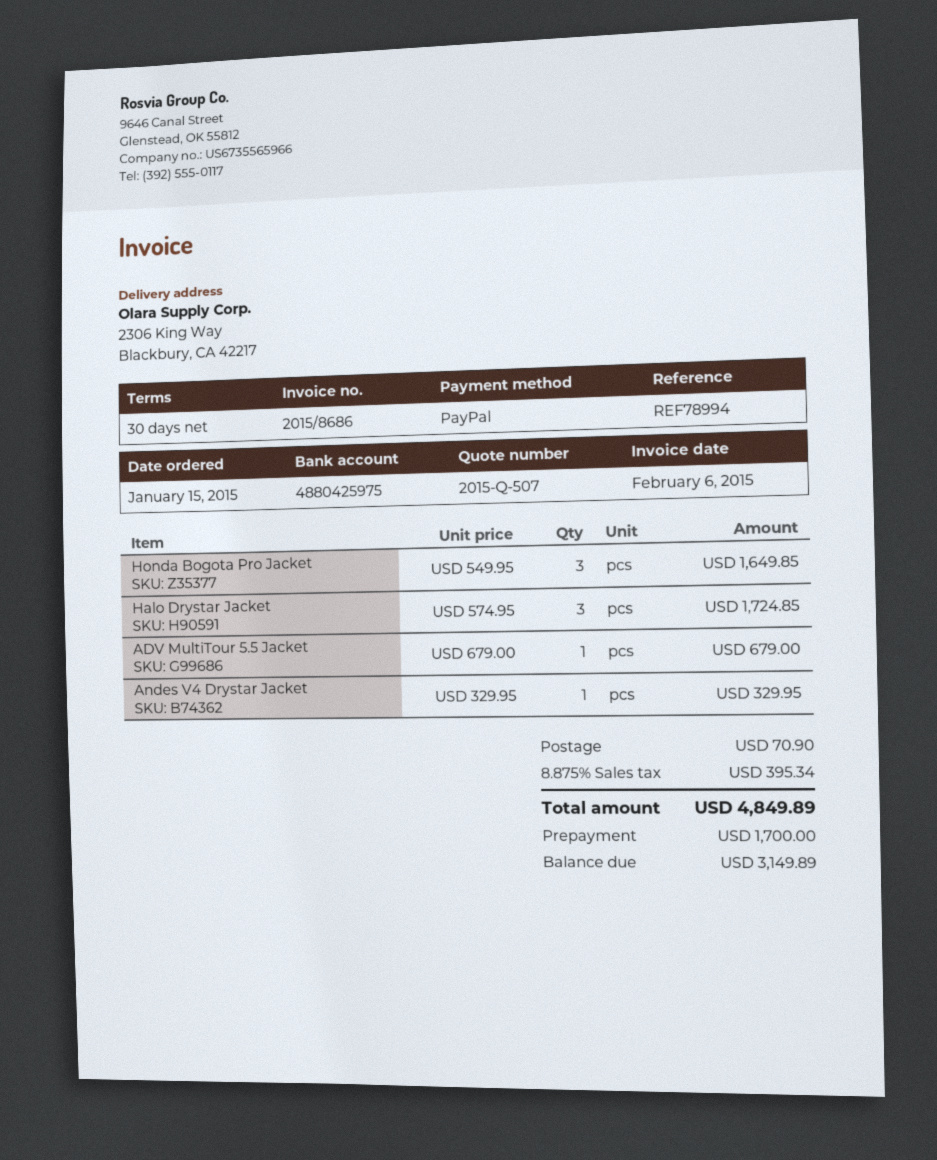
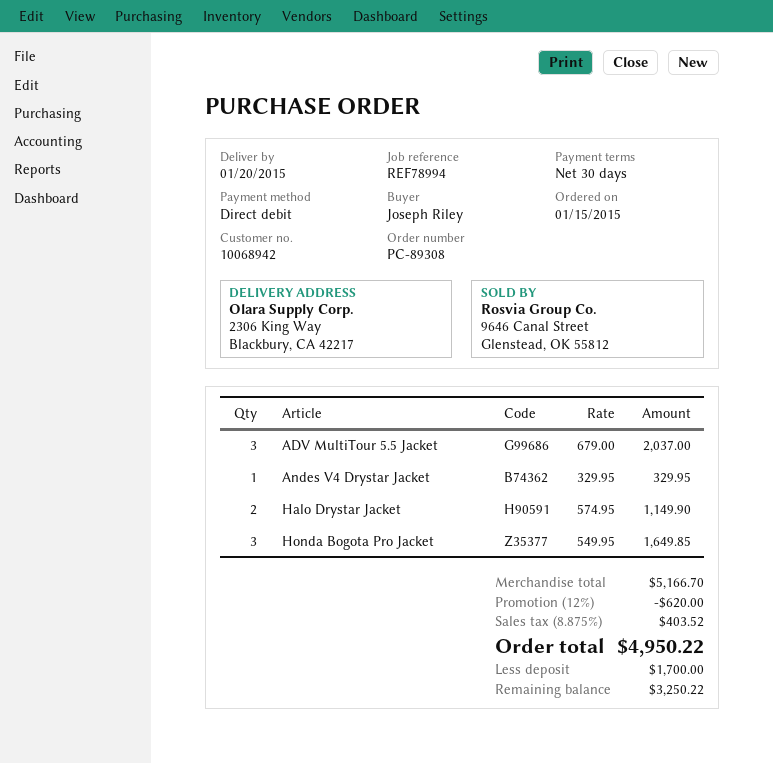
payment method: PayPal -> direct debit
Halo Drystar Jacket: 3 x 574.95 = 1724.85 -> 2 x 574.95 = 1149.90
ADV MultiTour 5.5 Jacket: 1 x 679.00 = 679.00 -> 3 x 679.00 = 2037.00
discount: none -> 12% = 620.00
shipping: 70.90 -> none
tax: 8.875% = 395.34 -> 8.875% = 403.52
total: 4849.89 -> 4950.22
balance: 3149.89 -> 3250.22

